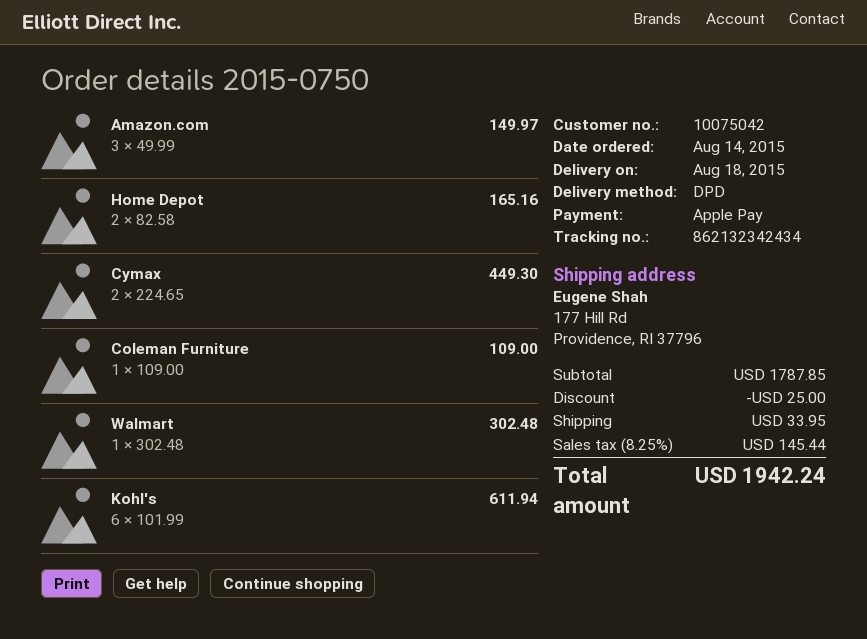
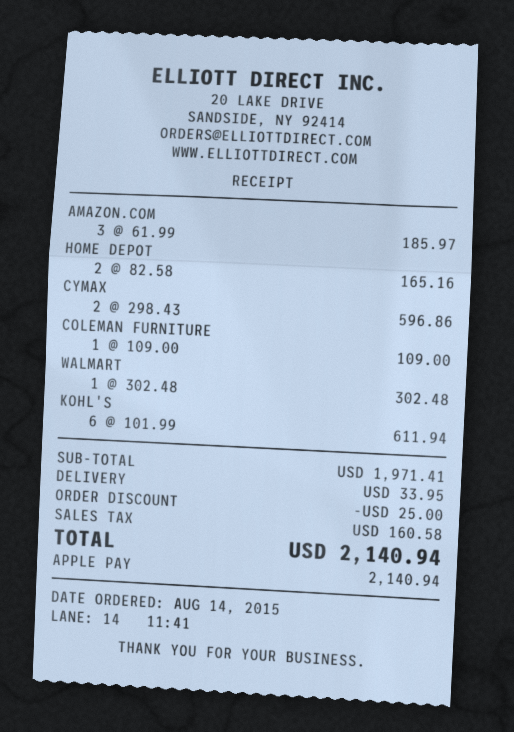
Amazon.com: 3 x 49.99 = 149.97 -> 3 x 61.99 = 185.97
Cymax: 2 x 224.65 = 449.30 -> 2 x 298.43 = 596.86
subtotal: 1787.85 -> 1971.41
tax: 145.44 -> 160.58
total: 1942.24 -> 2140.94

